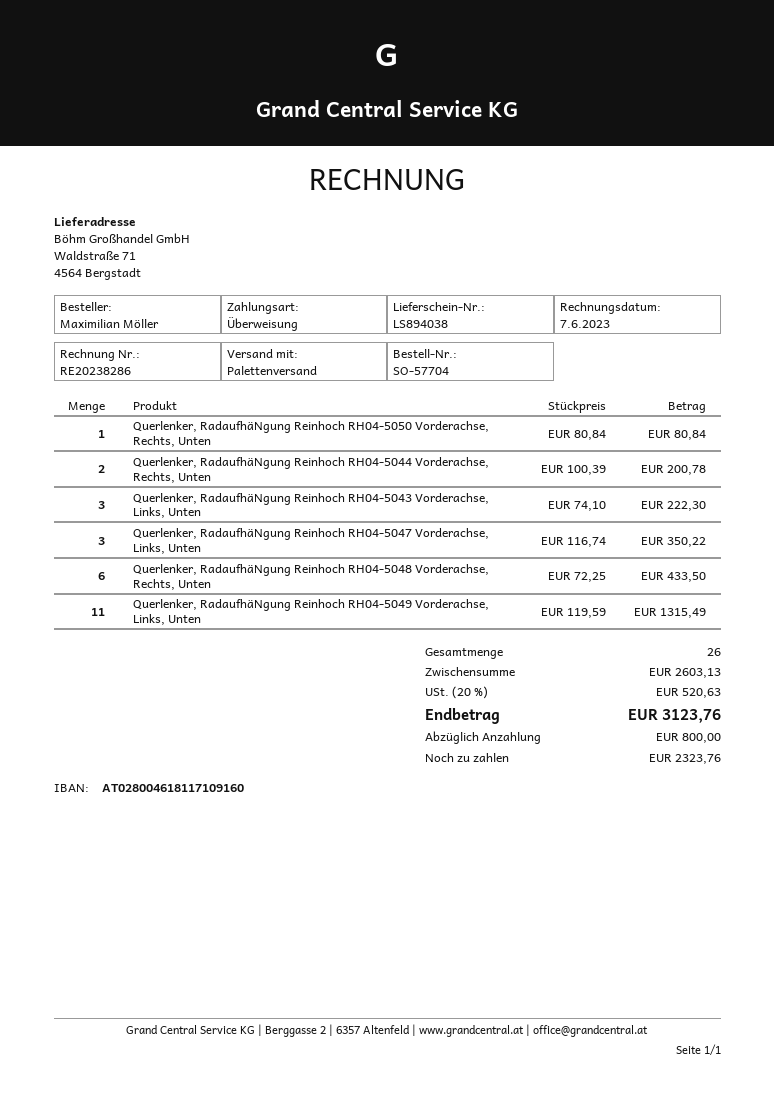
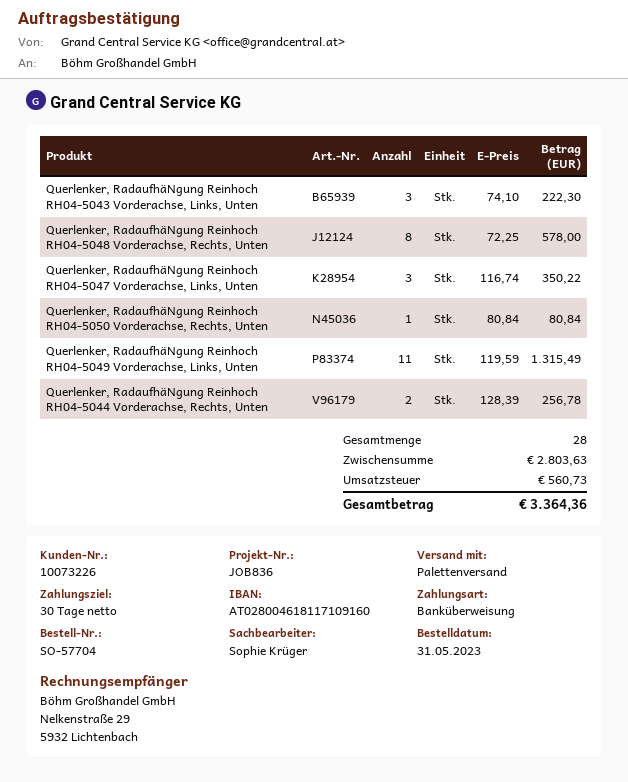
Querlenker, RadaufhäNgung Reinhoch RH04-5044 Vorderachse, Rechts, Unten: 2 x 100.39 = 200.78 -> 2 x 128.39 = 256.78
Querlenker, RadaufhäNgung Reinhoch RH04-5048 Vorderachse, Rechts, Unten: 6 x 72.25 = 433.50 -> 8 x 72.25 = 578.00
total quantity: 26 -> 28
subtotal: 2603.13 -> 2803.63
tax: 520.63 -> 560.73
total: 3123.76 -> 3364.36

